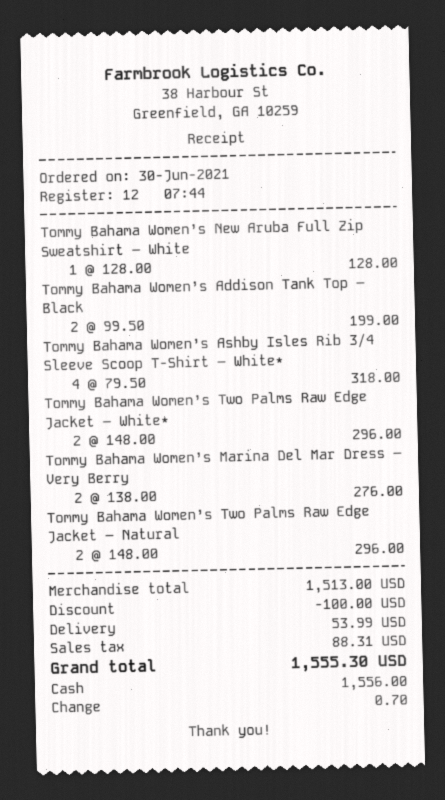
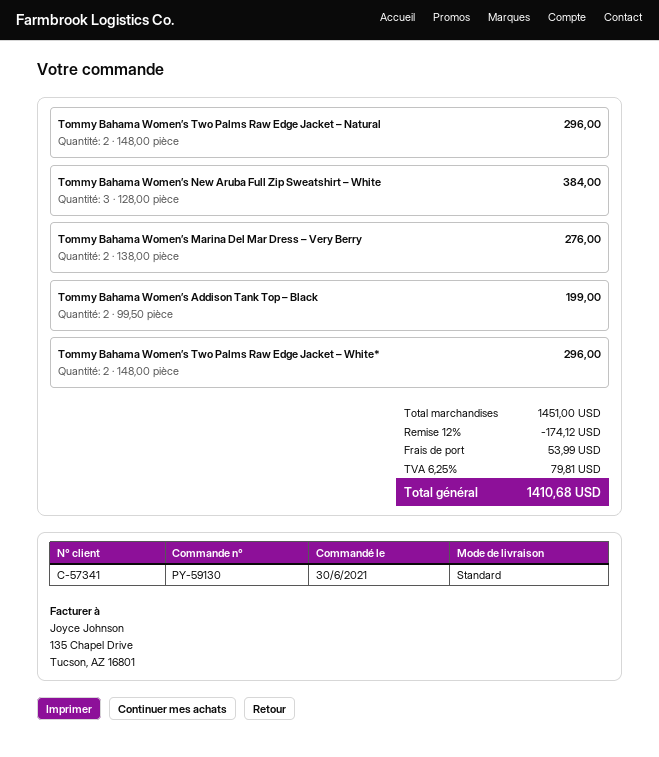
Tommy Bahama Women’s New Aruba Full Zip Sweatshirt – White: 1 x 128.00 = 128.00 -> 3 x 128.00 = 384.00
Tommy Bahama Women’s Ashby Isles Rib 3/4 Sleeve Scoop T-Shirt – White*: 4 x 79.50 = 318.00 -> none
subtotal: 1513.00 -> 1451.00
discount: 100.00 -> 174.12
tax: 88.31 -> 79.81
total: 1555.30 -> 1410.68

